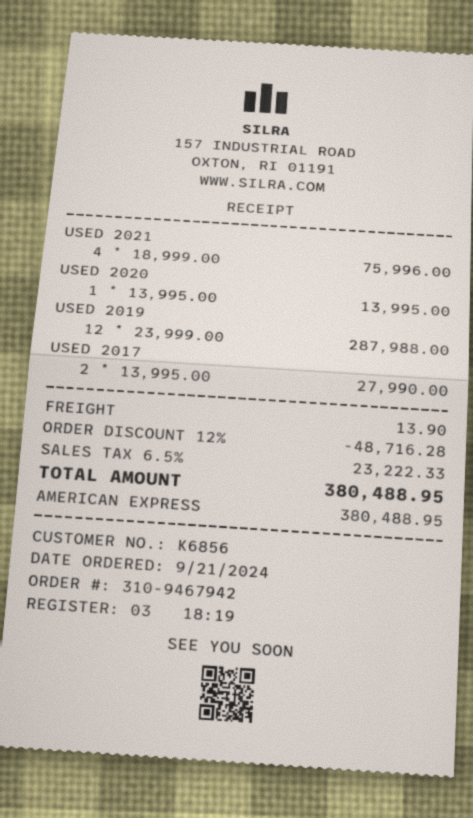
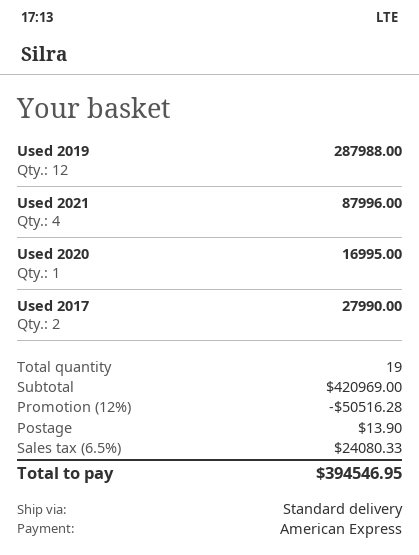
USED 2021: 4 for 75996.00 -> 4 for 87996.00
USED 2020: 1 for 13995.00 -> 1 for 16995.00
discount: 12% = 48716.28 -> 12% = 50516.28
tax: 6.5% = 23222.33 -> 6.5% = 24080.33
total: 380488.95 -> 394546.95

